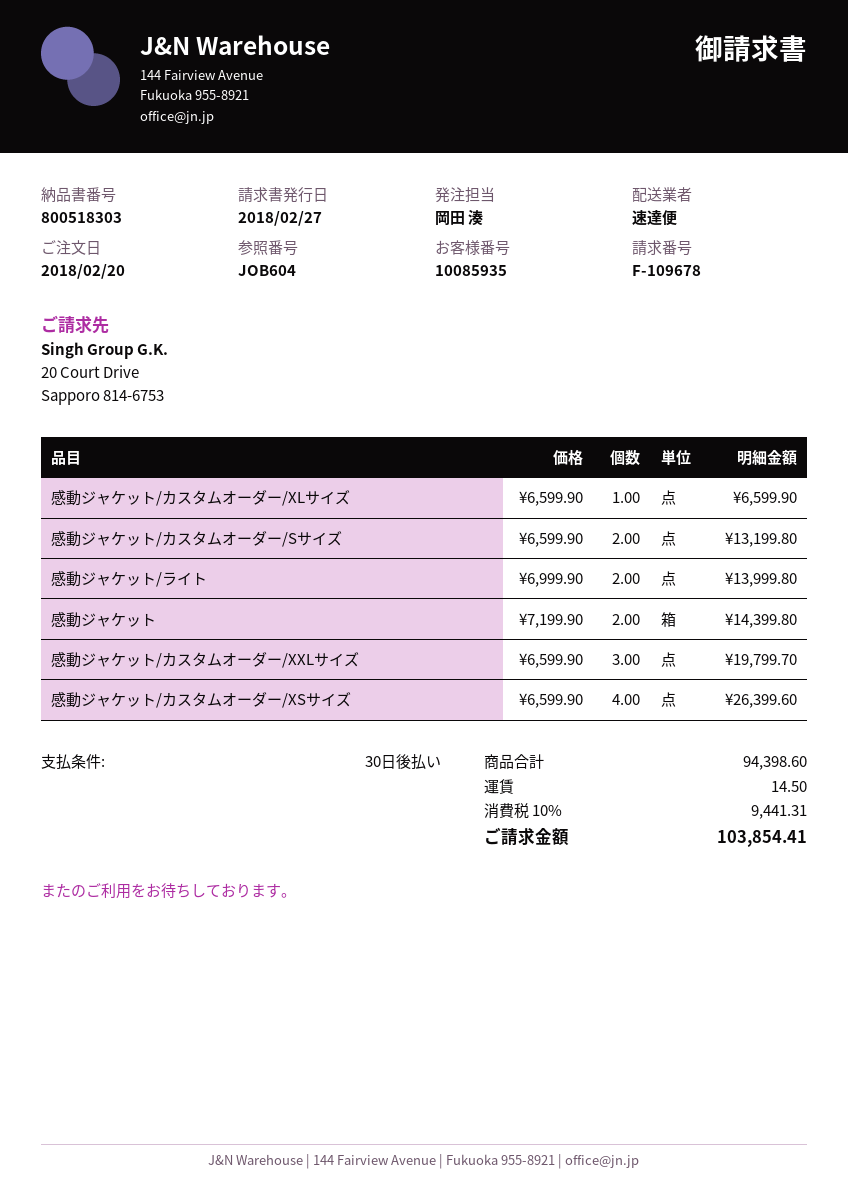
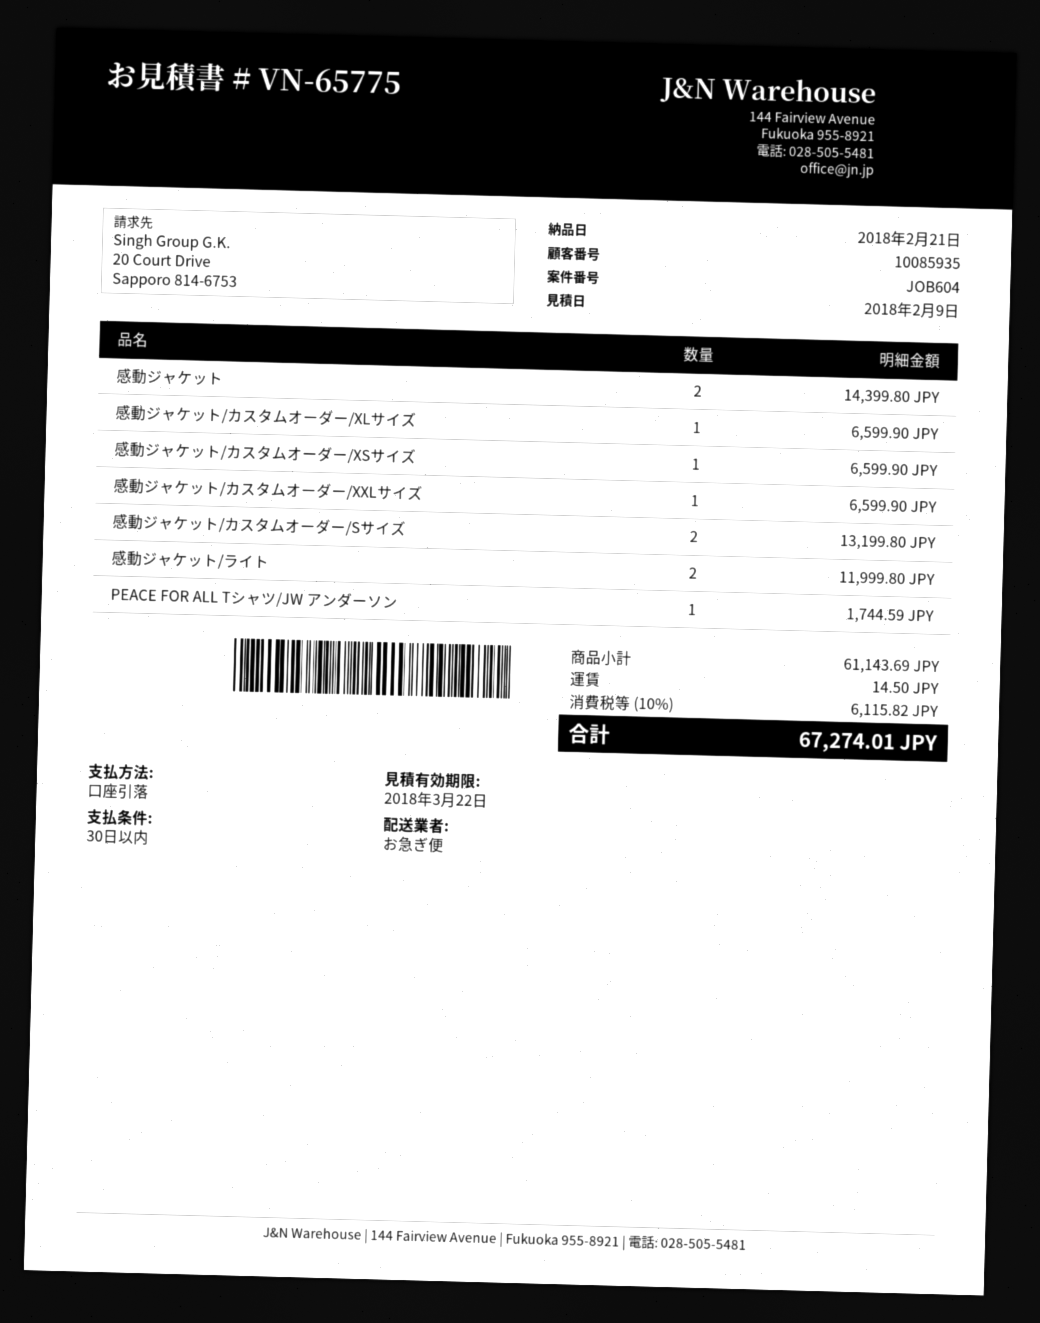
感動ジャケット/ライト: 2 for 13999.80 -> 2 for 11999.80
感動ジャケット/カスタムオーダー/XXLサイズ: 3 for 19799.70 -> 1 for 6599.90
感動ジャケット/カスタムオーダー/XSサイズ: 4 for 26399.60 -> 1 for 6599.90
PEACE FOR ALL Tシャツ/JW アンダーソン: none -> 1 for 1744.59
subtotal: 94398.60 -> 61143.69
tax: 10% = 9441.31 -> 10% = 6115.82
total: 103854.41 -> 67274.01

